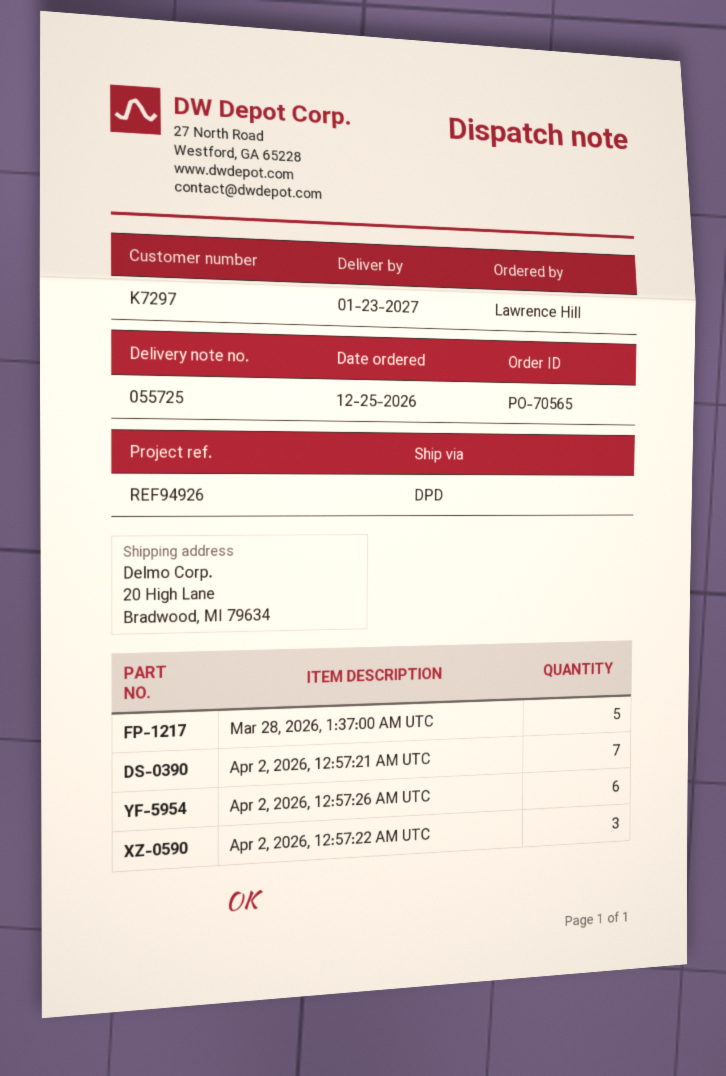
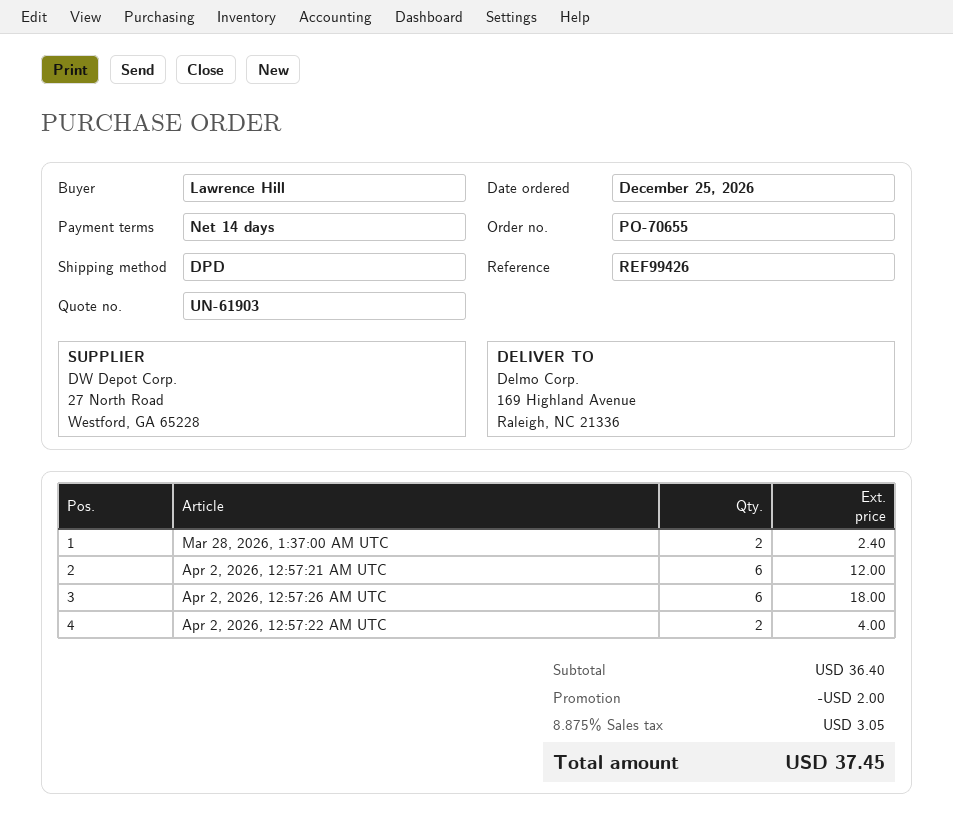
order number: PO-70565 -> PO-70655
reference: REF94926 -> REF99426
ship to: 20 High Lane, Bradwood, MI 79634 -> 169 Highland Avenue, Raleigh, NC 21336
Mar 28, 2026, 1:37:00 AM UTC: 5 -> 2
Apr 2, 2026, 12:57:21 AM UTC: 7 -> 6
Apr 2, 2026, 12:57:22 AM UTC: 3 -> 2

